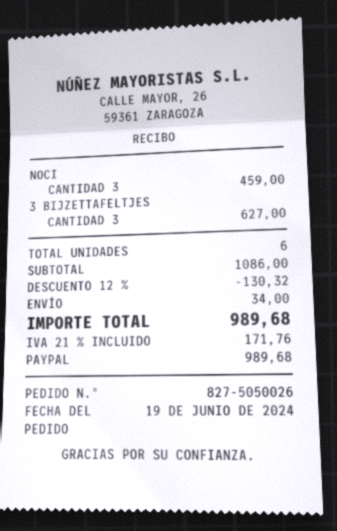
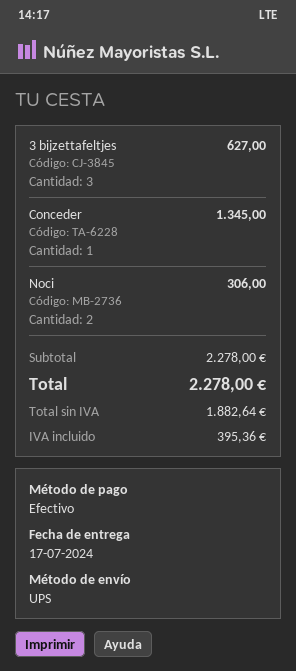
payment method: PayPal -> cash
NOCI: 3 for 459.00 -> 2 for 306.00
Conceder: none -> 1 for 1345.00
subtotal: 1086.00 -> 2278.00
discount: 12% = 130.32 -> none
shipping: 34.00 -> none
tax: 171.76 -> 395.36
total: 989.68 -> 2278.00

